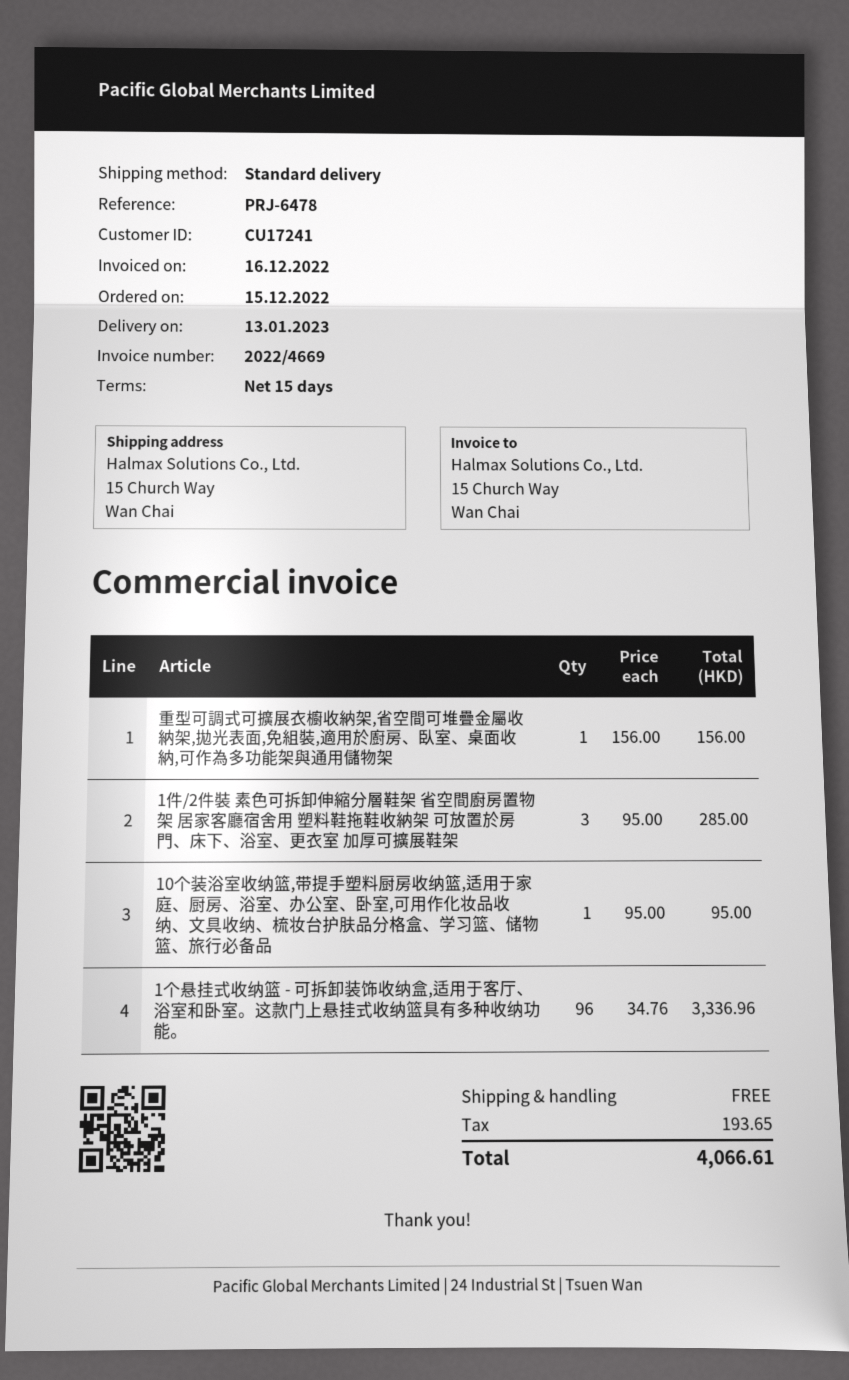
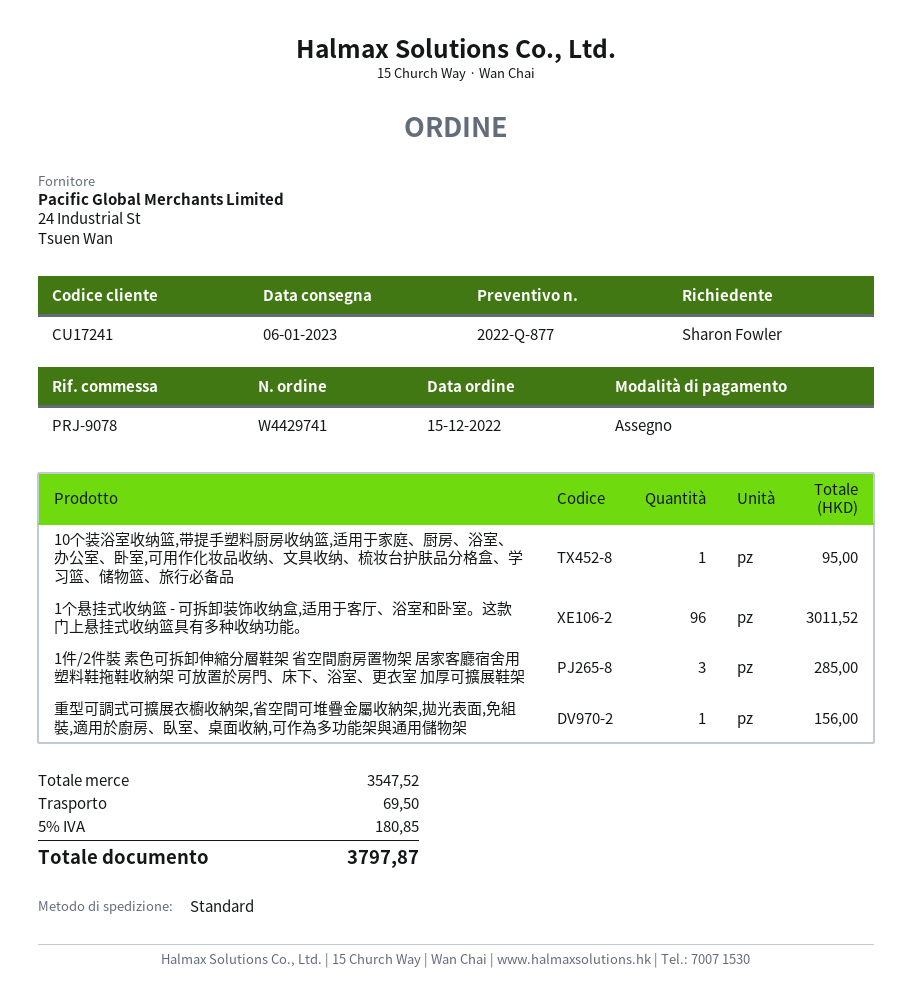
delivery date: 2023-01-13 -> 2023-01-06
reference: PRJ-6478 -> PRJ-9078
1个悬挂式收纳篮 - 可拆卸装饰收纳盒,适用于客厅、浴室和卧室。这款门上悬挂式收纳篮具有多种收纳功能。: 96 for 3336.96 -> 96 for 3011.52
shipping: 0.00 -> 69.50
tax: 193.65 -> 180.85
total: 4066.61 -> 3797.87

